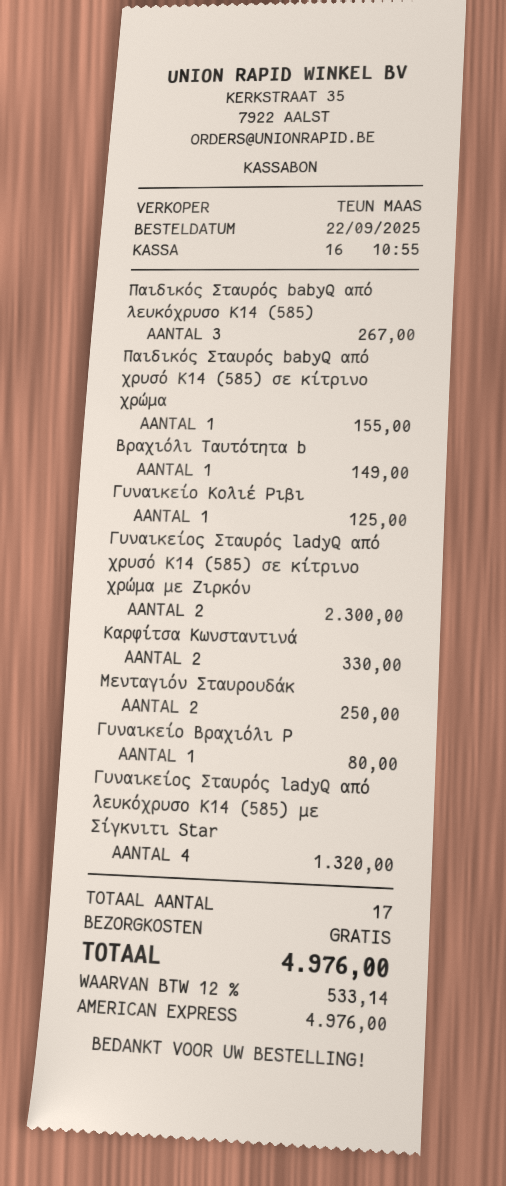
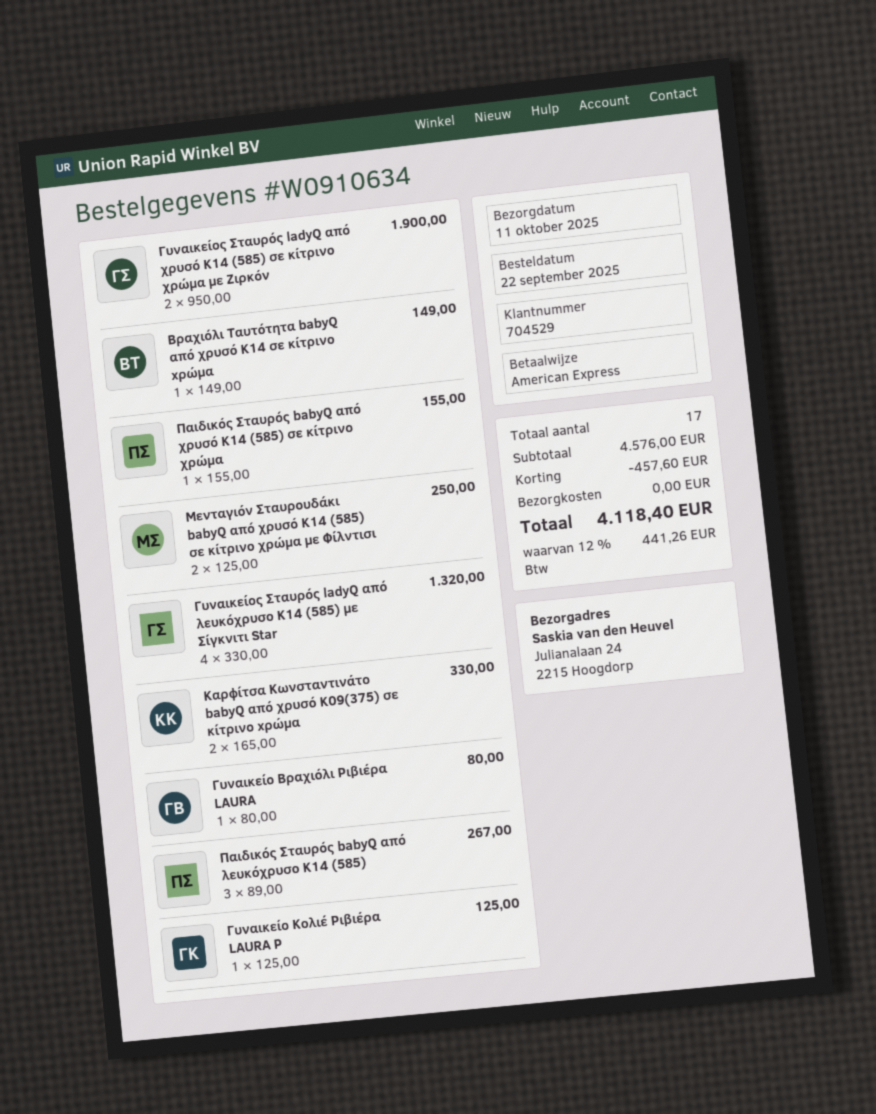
Γυναικείος Σταυρός ladyQ από χρυσό Κ14 (585) σε κίτρινο χρώμα με Ζιρκόν: 2 for 2300.00 -> 2 for 1900.00
discount: none -> 457.60
tax: 12% = 533.14 -> 12% = 441.26
total: 4976.00 -> 4118.40

